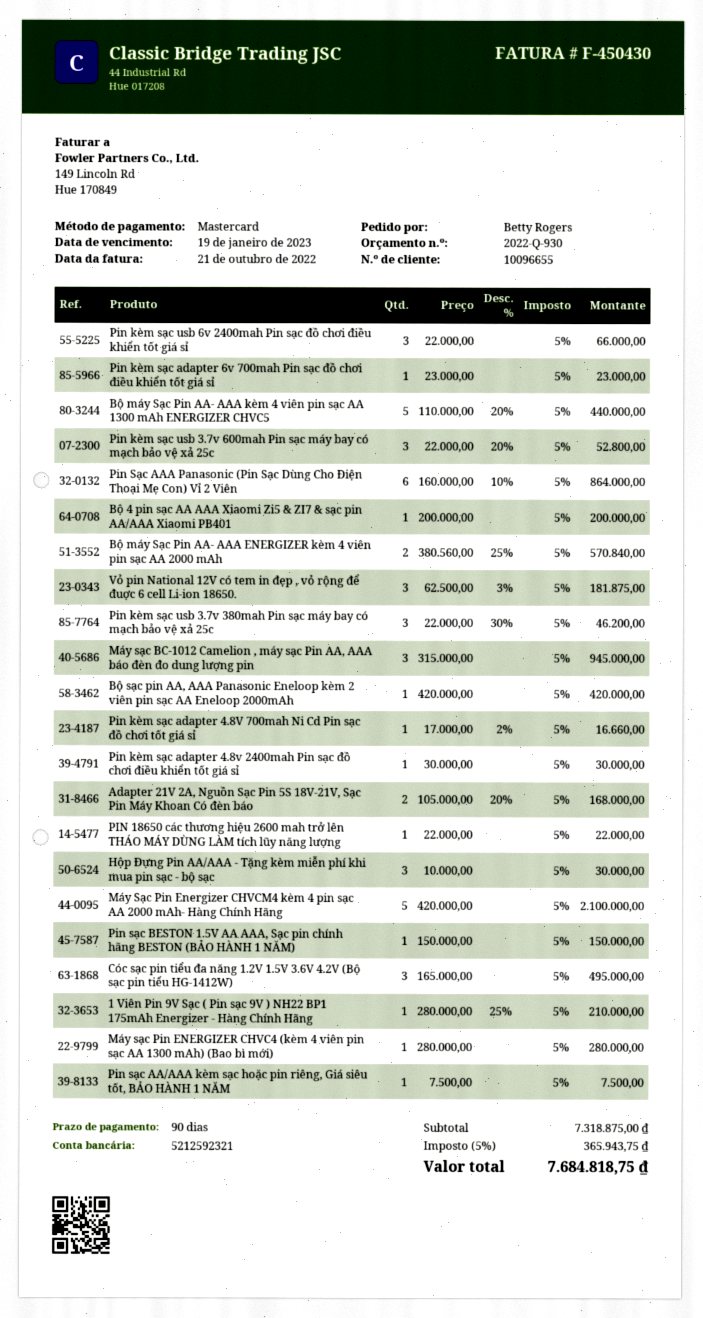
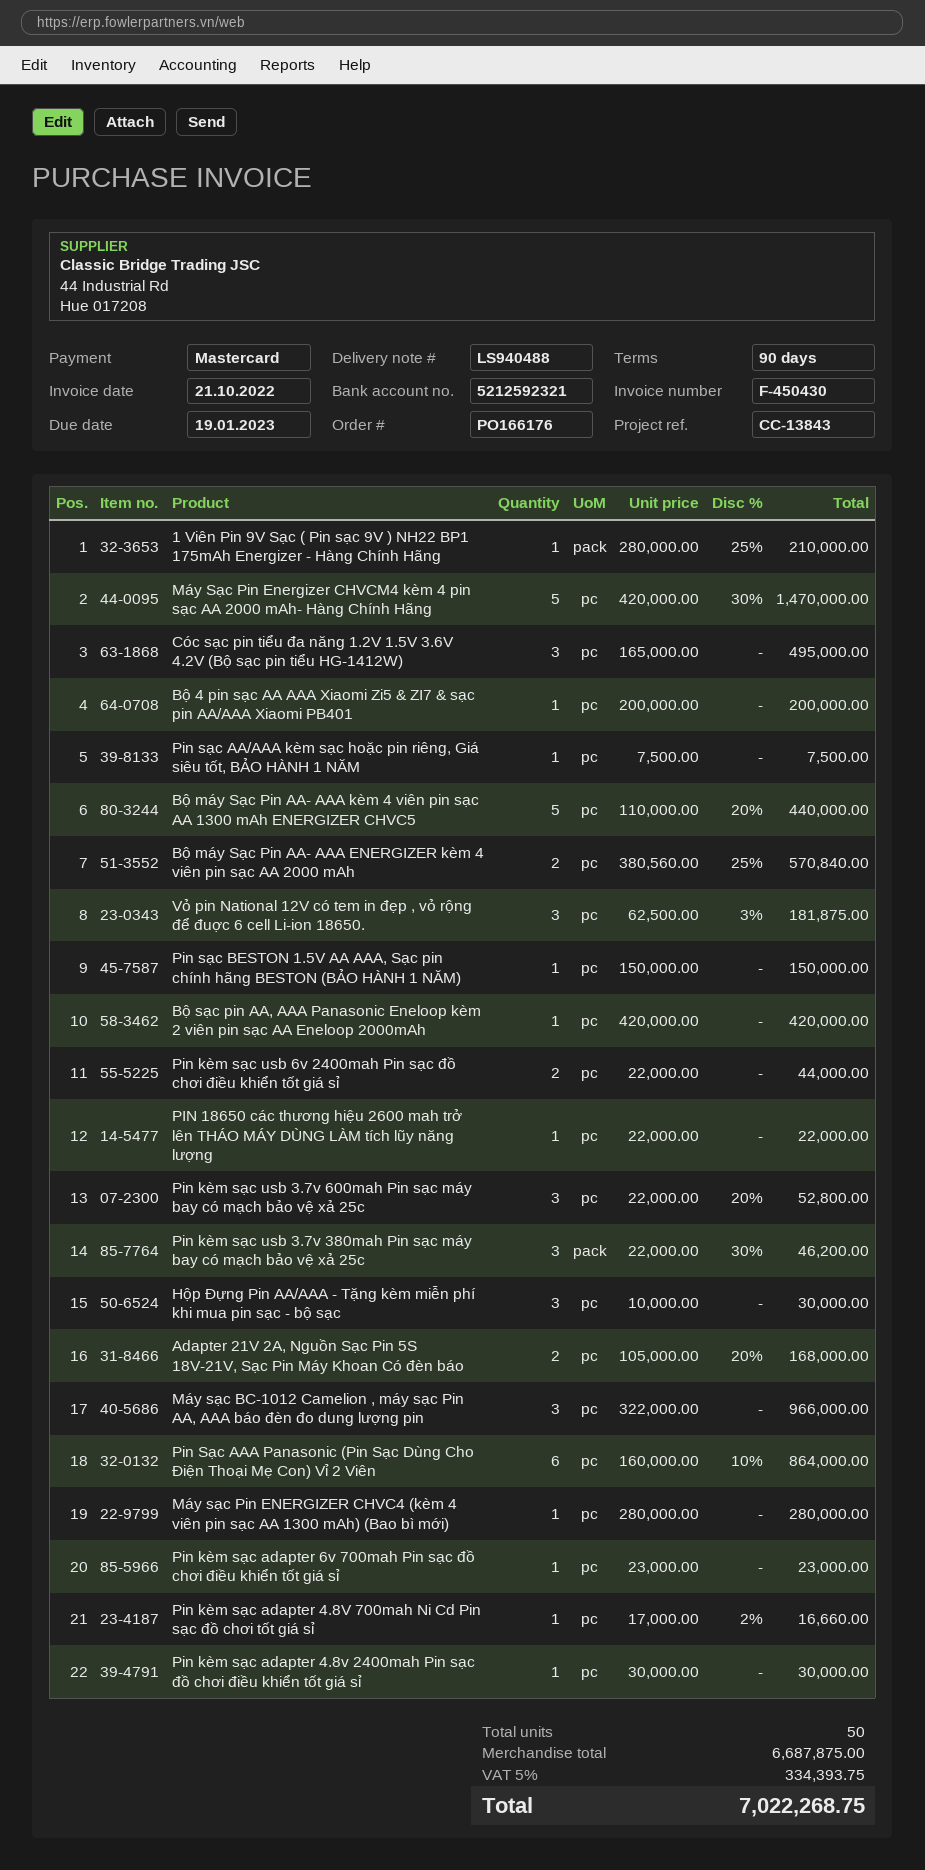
Pin kèm sạc usb 6v 2400mah Pin sạc đồ chơi điều khiển tốt giá sỉ: 3 x 22000.00 = 66000.00 -> 2 x 22000.00 = 44000.00
Máy sạc BC-1012 Camelion , máy sạc Pin AA, AAA báo đèn đo dung lượng pin: 3 x 315000.00 = 945000.00 -> 3 x 322000.00 = 966000.00
Máy Sạc Pin Energizer CHVCM4 kèm 4 pin sạc AA 2000 mAh- Hàng Chính Hãng: 5 x 420000.00 = 2100000.00 -> 5 x 420000.00 - 30% = 1470000.00
subtotal: 7318875.00 -> 6687875.00
tax: 5% = 365943.75 -> 5% = 334393.75
total: 7684818.75 -> 7022268.75

